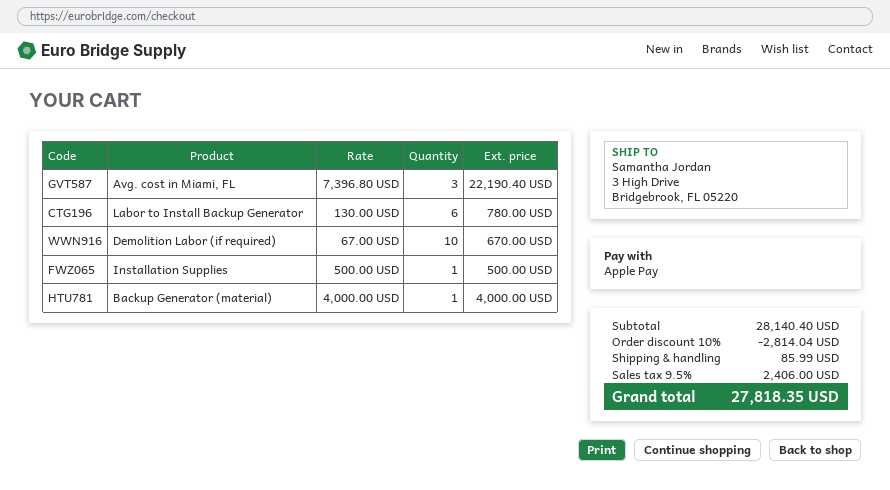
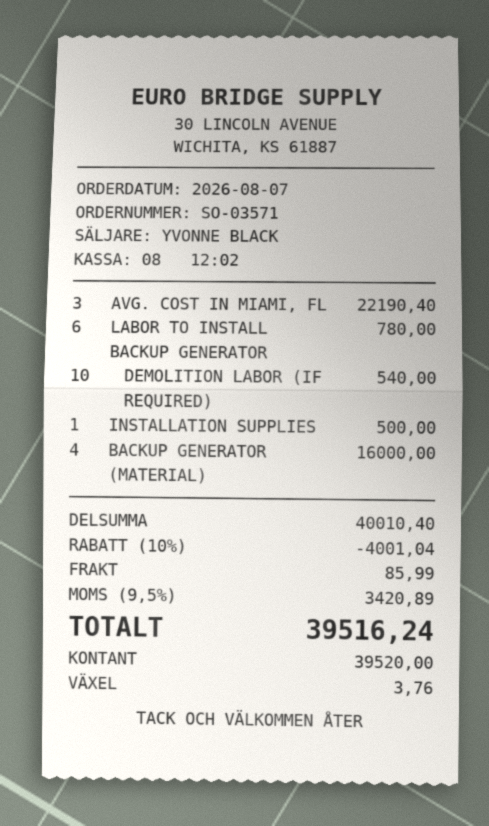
payment method: Apple Pay -> cash
Demolition Labor (if required): 10 for 670.00 -> 10 for 540.00
Backup Generator (material): 1 for 4000.00 -> 4 for 16000.00
subtotal: 28140.40 -> 40010.40
discount: 10% = 2814.04 -> 10% = 4001.04
tax: 9.5% = 2406.00 -> 9.5% = 3420.89
total: 27818.35 -> 39516.24

